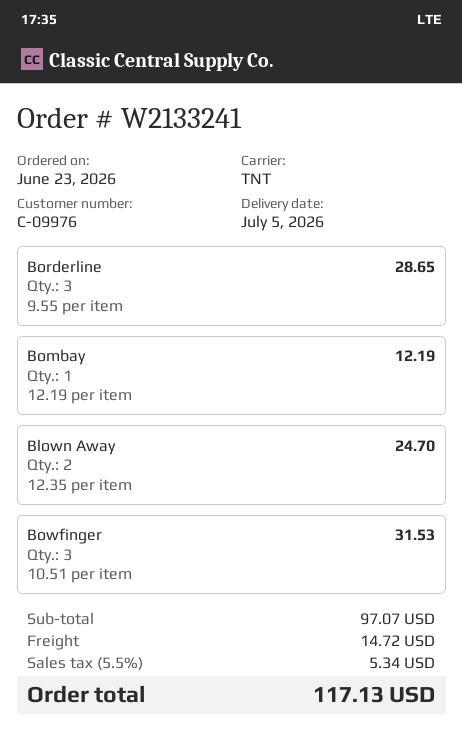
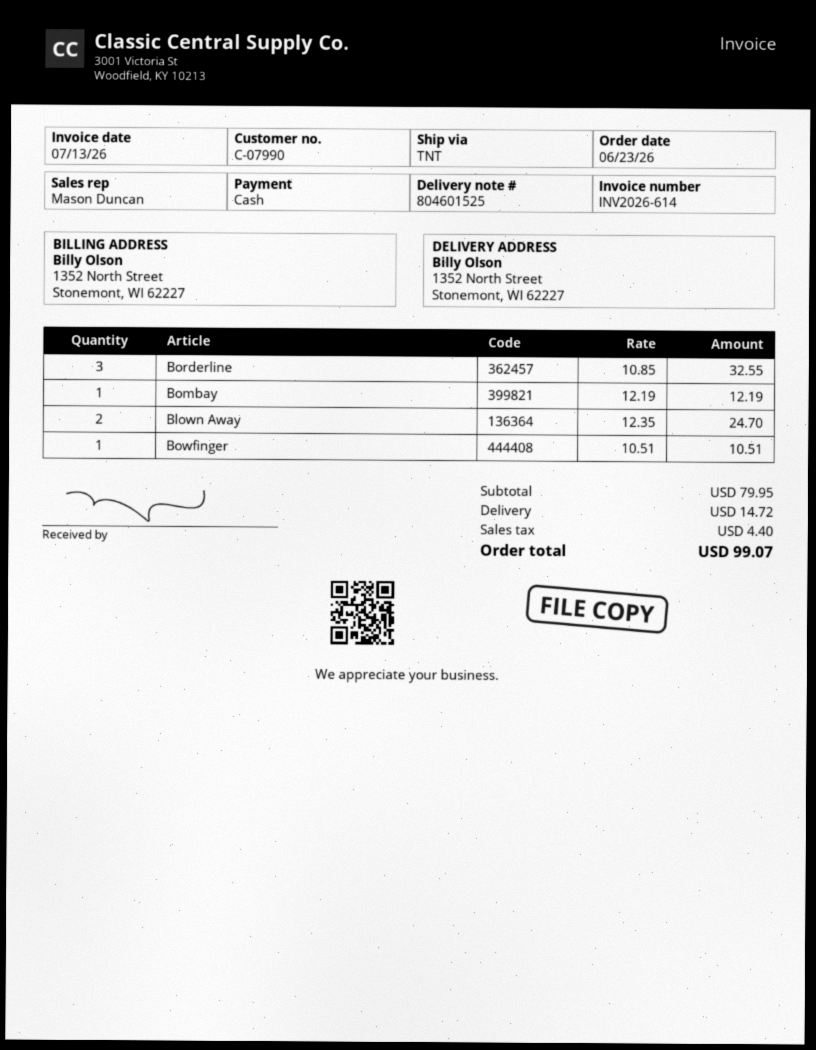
customer number: C-09976 -> C-07990
Borderline: 3 x 9.55 = 28.65 -> 3 x 10.85 = 32.55
Bowfinger: 3 x 10.51 = 31.53 -> 1 x 10.51 = 10.51
subtotal: 97.07 -> 79.95
tax: 5.34 -> 4.40
total: 117.13 -> 99.07

